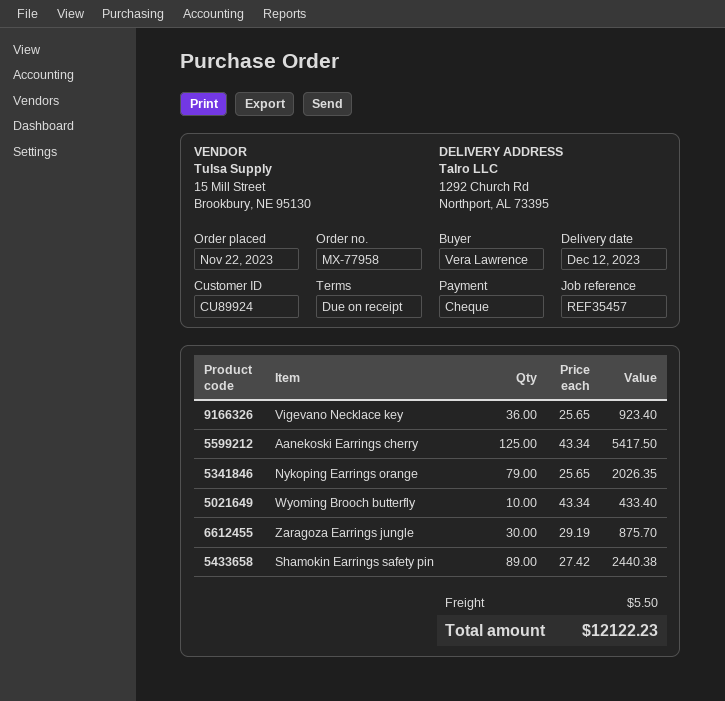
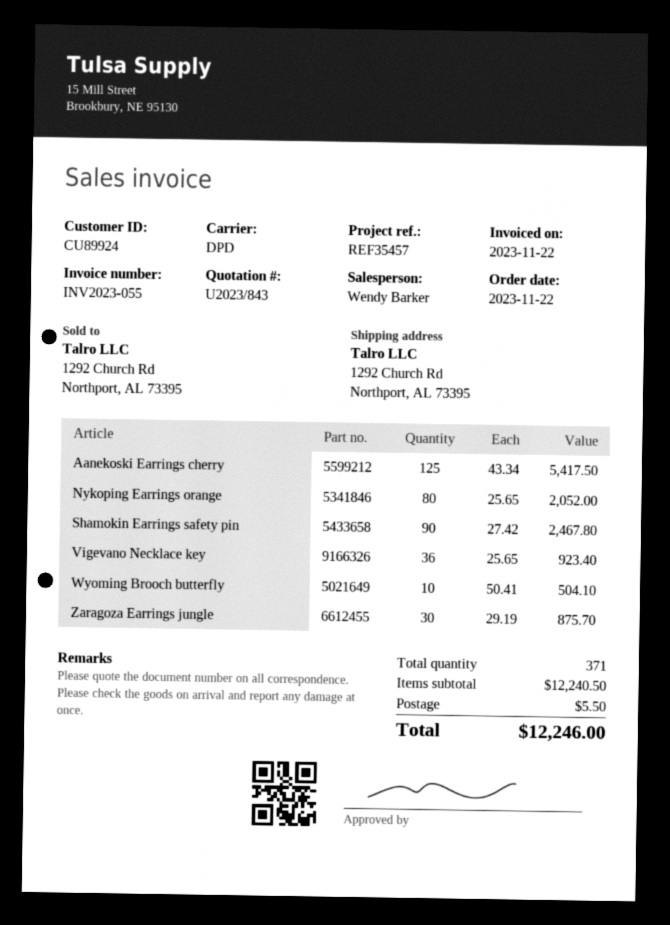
Nykoping Earrings orange: 79 x 25.65 = 2026.35 -> 80 x 25.65 = 2052.00
Wyoming Brooch butterfly: 10 x 43.34 = 433.40 -> 10 x 50.41 = 504.10
Shamokin Earrings safety pin: 89 x 27.42 = 2440.38 -> 90 x 27.42 = 2467.80
total: 12122.23 -> 12246.00

